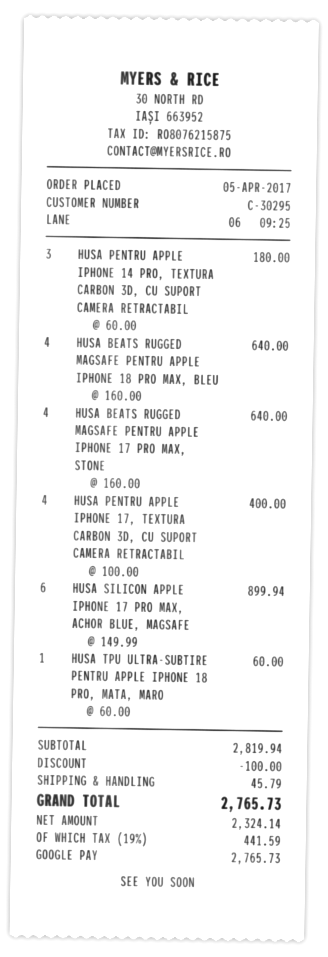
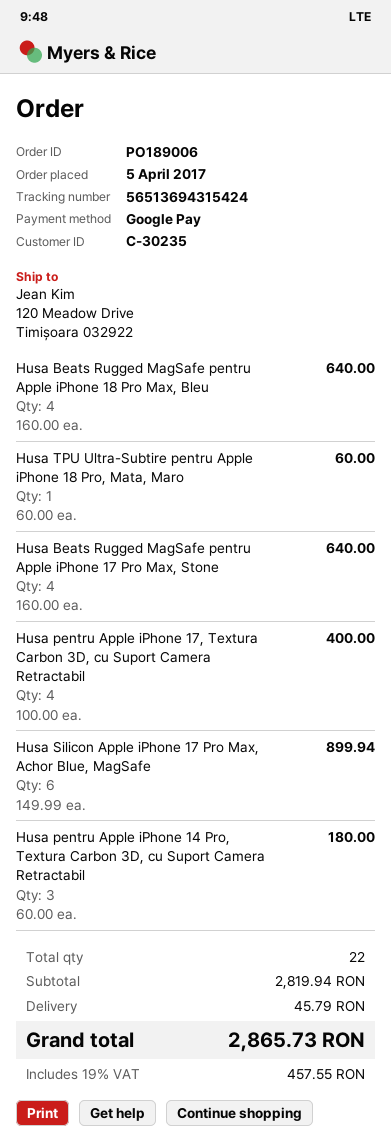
customer number: C-30295 -> C-30235
discount: 100.00 -> none
tax: 19% = 441.59 -> 19% = 457.55
total: 2765.73 -> 2865.73

